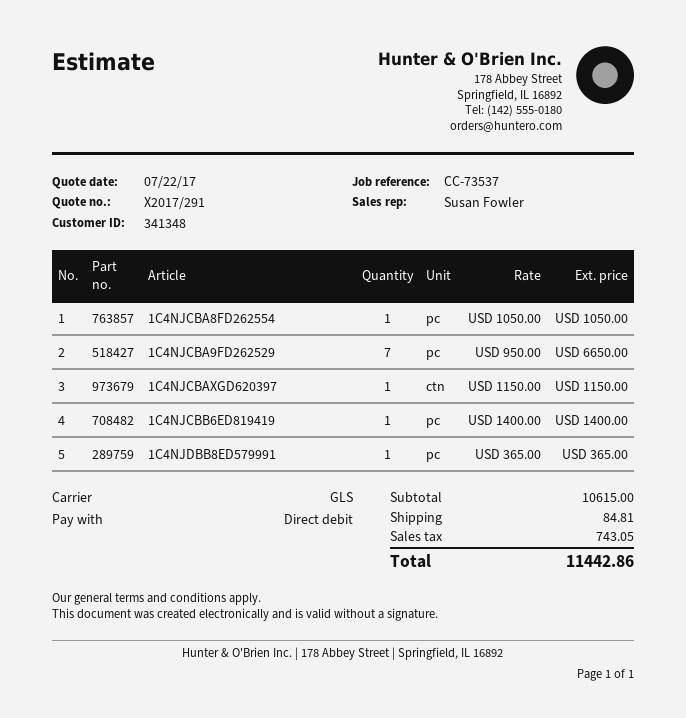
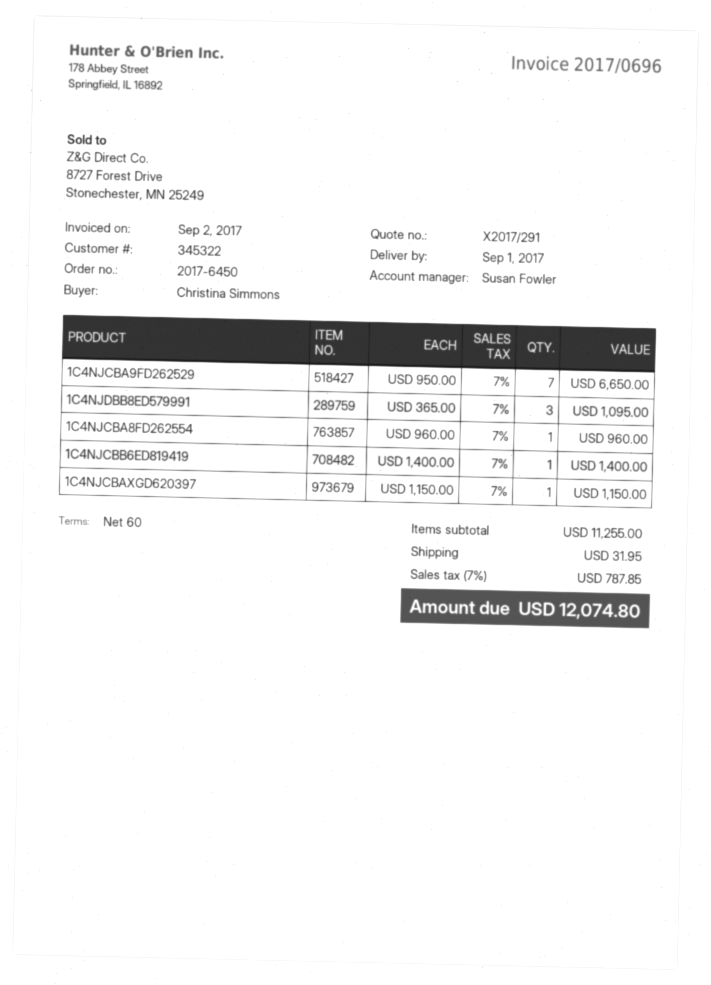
customer number: 341348 -> 345322
1C4NJCBA8FD262554: 1 x 1050.00 = 1050.00 -> 1 x 960.00 = 960.00
1C4NJDBB8ED579991: 1 x 365.00 = 365.00 -> 3 x 365.00 = 1095.00
subtotal: 10615.00 -> 11255.00
shipping: 84.81 -> 31.95
tax: 743.05 -> 787.85
total: 11442.86 -> 12074.80

